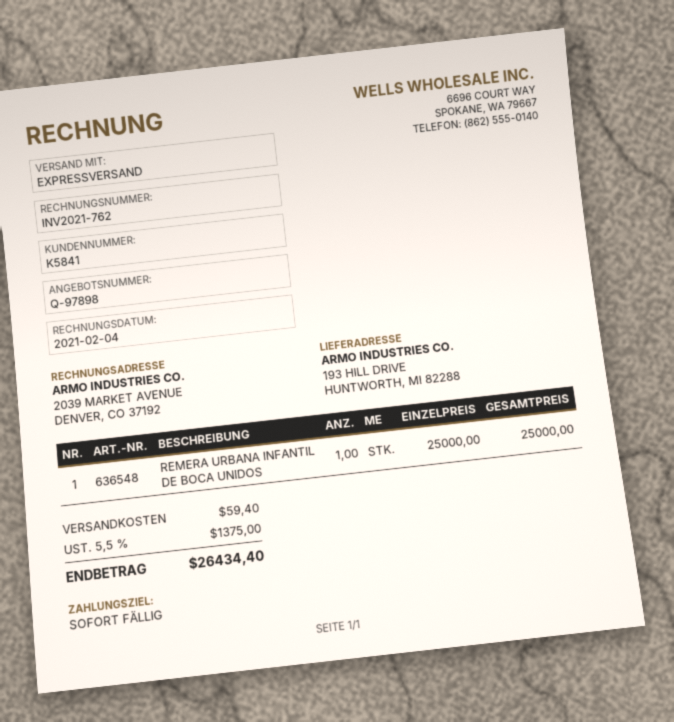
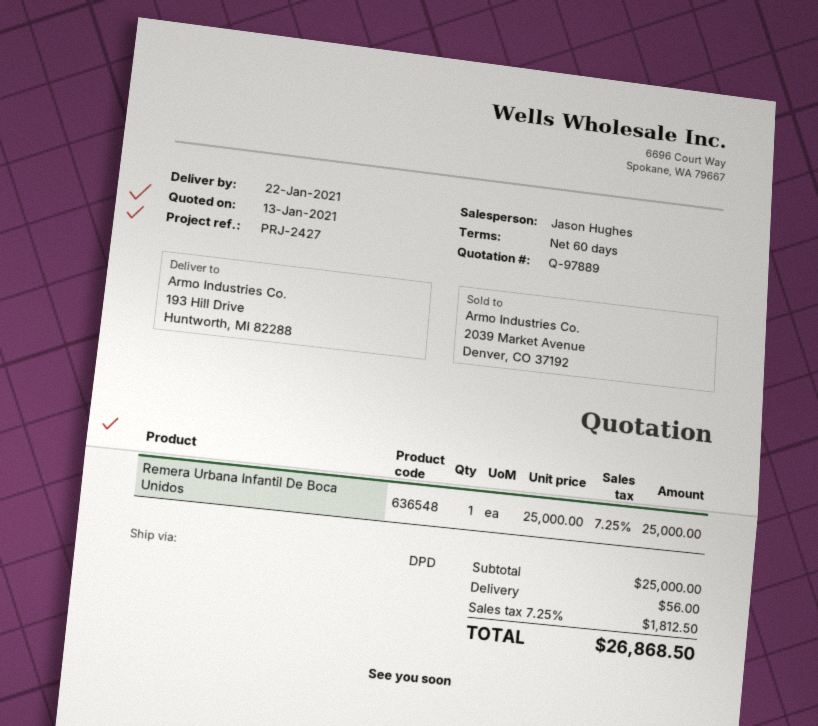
quote number: Q-97898 -> Q-97889
payment terms: on receipt -> 60 days
shipping method: express -> DPD
shipping: 59.40 -> 56.00
tax: 5.5% = 1375.00 -> 7.25% = 1812.50
total: 26434.40 -> 26868.50

